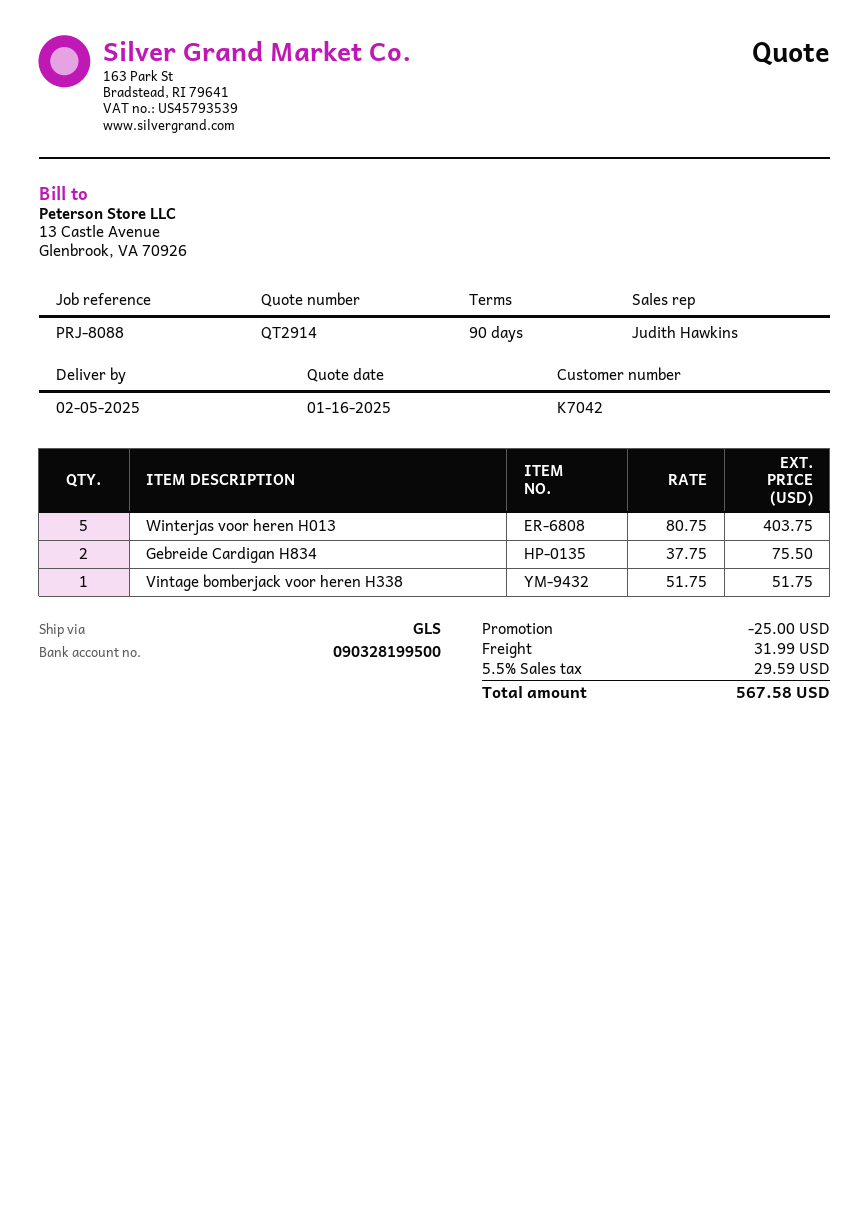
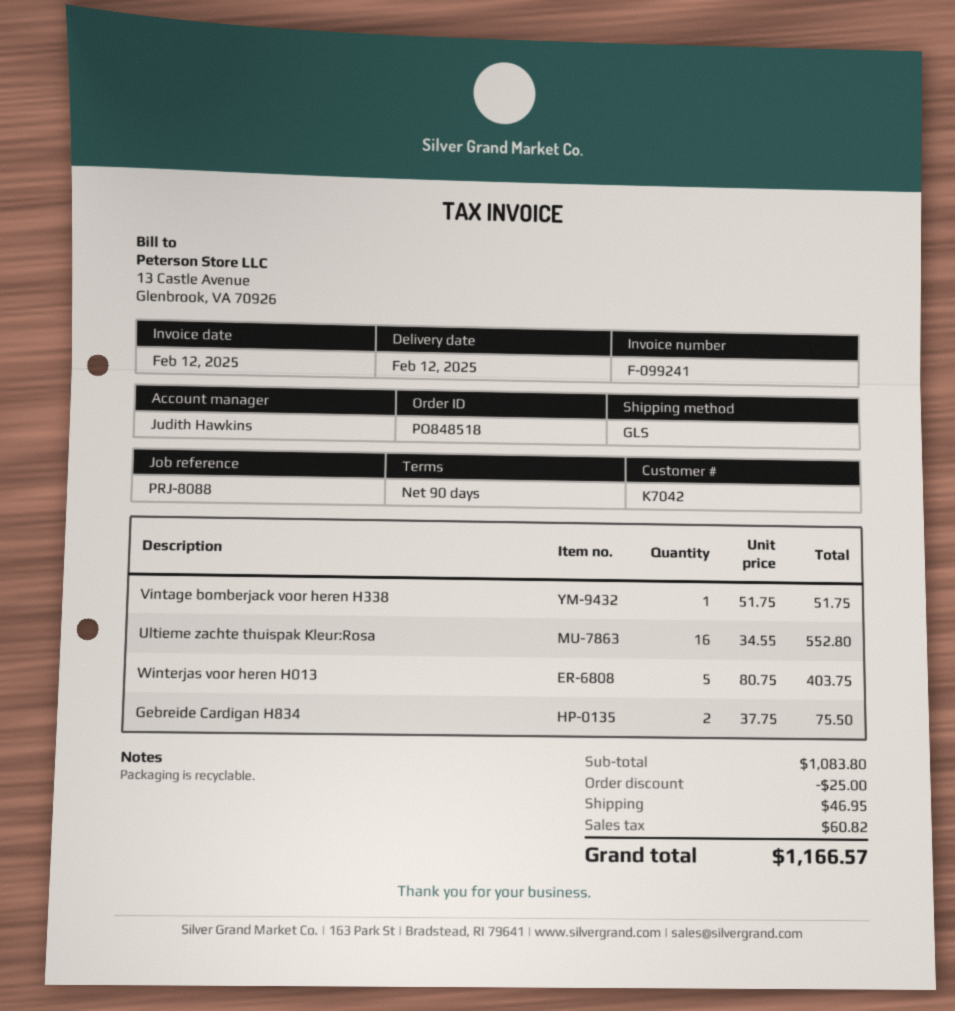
delivery date: 2025-02-05 -> 2025-02-12
Ultieme zachte thuispak Kleur:Rosa: none -> 16 x 34.55 = 552.80
shipping: 31.99 -> 46.95
tax: 29.59 -> 60.82
total: 567.58 -> 1166.57

